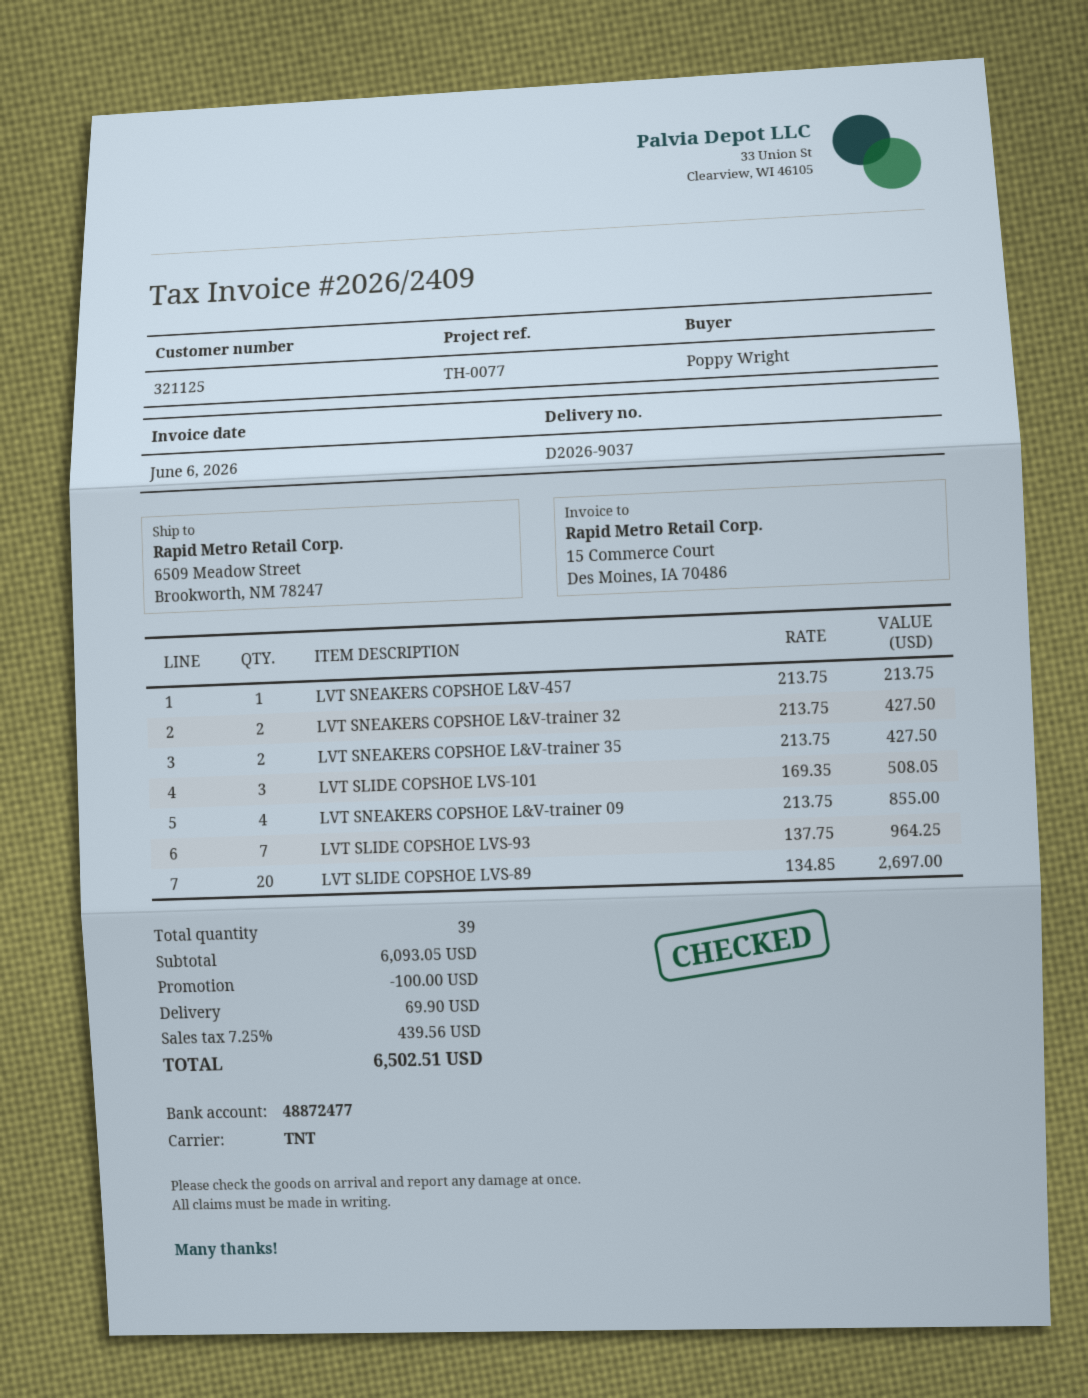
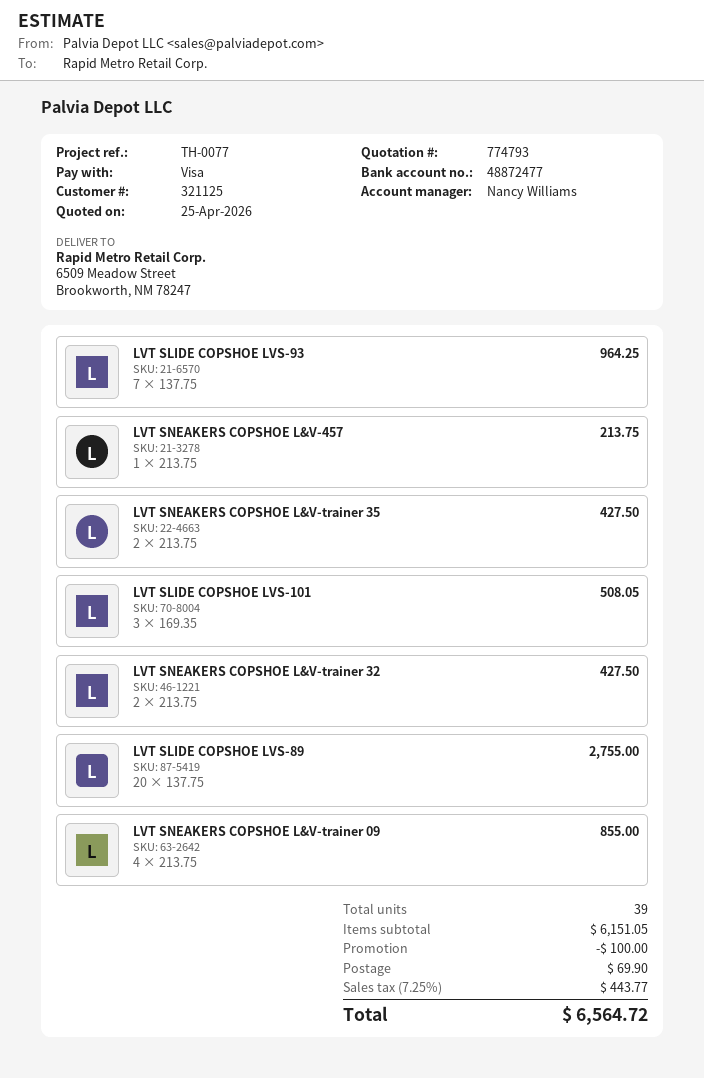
LVT SLIDE COPSHOE LVS-89: 20 x 134.85 = 2697.00 -> 20 x 137.75 = 2755.00
subtotal: 6093.05 -> 6151.05
tax: 7.25% = 439.56 -> 7.25% = 443.77
total: 6502.51 -> 6564.72

